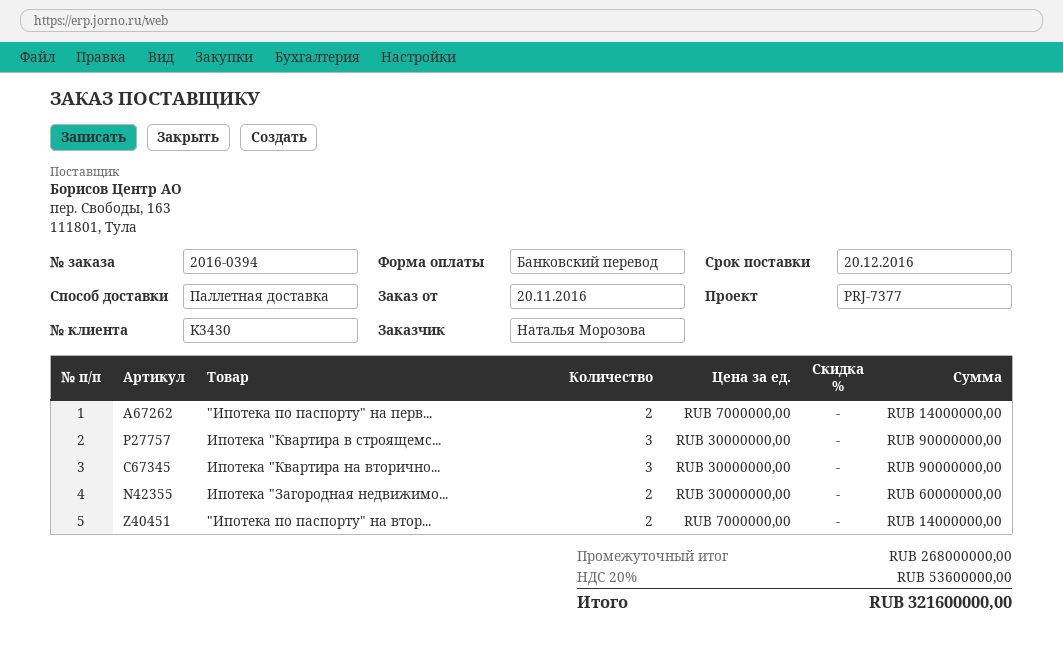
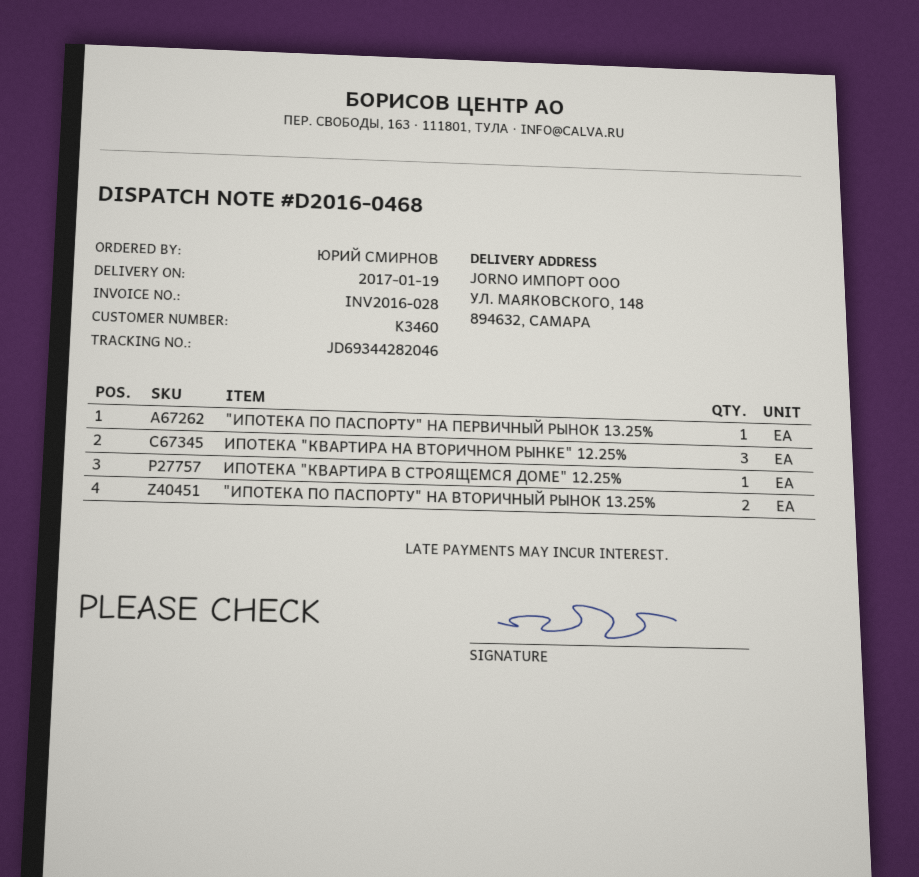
delivery date: 2016-12-20 -> 2017-01-19
customer number: K3430 -> K3460
ordered by: Наталья Морозова -> ЮРИЙ СМИРНОВ
"Ипотека по паспорту" на перв...: 2 -> 1
Ипотека "Квартира в строящемс...: 3 -> 1
Ипотека "Загородная недвижимо...: 2 -> none

